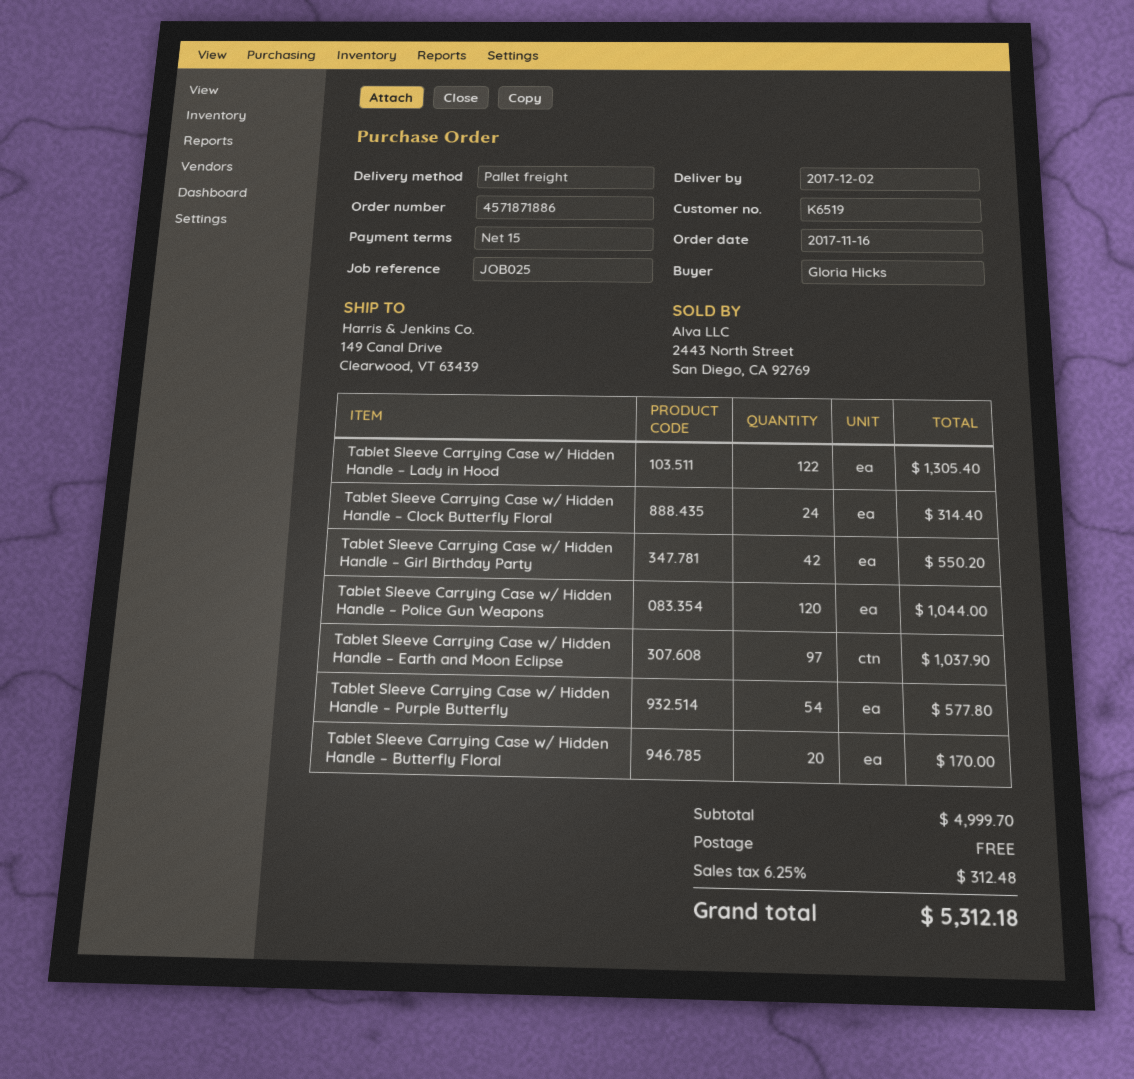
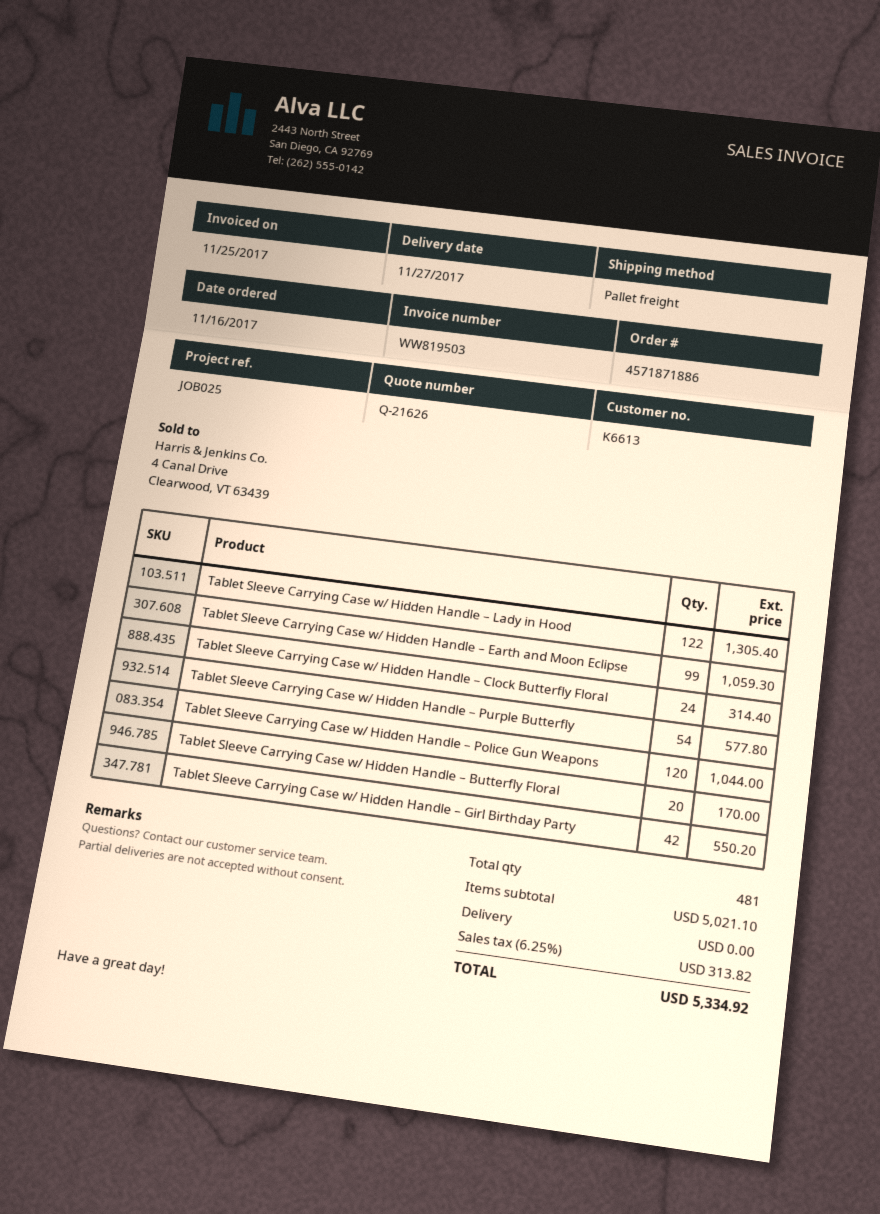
delivery date: 2017-12-02 -> 2017-11-27
customer number: K6519 -> K6613
Tablet Sleeve Carrying Case w/ Hidden Handle – Earth and Moon Eclipse: 97 for 1037.90 -> 99 for 1059.30
subtotal: 4999.70 -> 5021.10
tax: 6.25% = 312.48 -> 6.25% = 313.82
total: 5312.18 -> 5334.92

